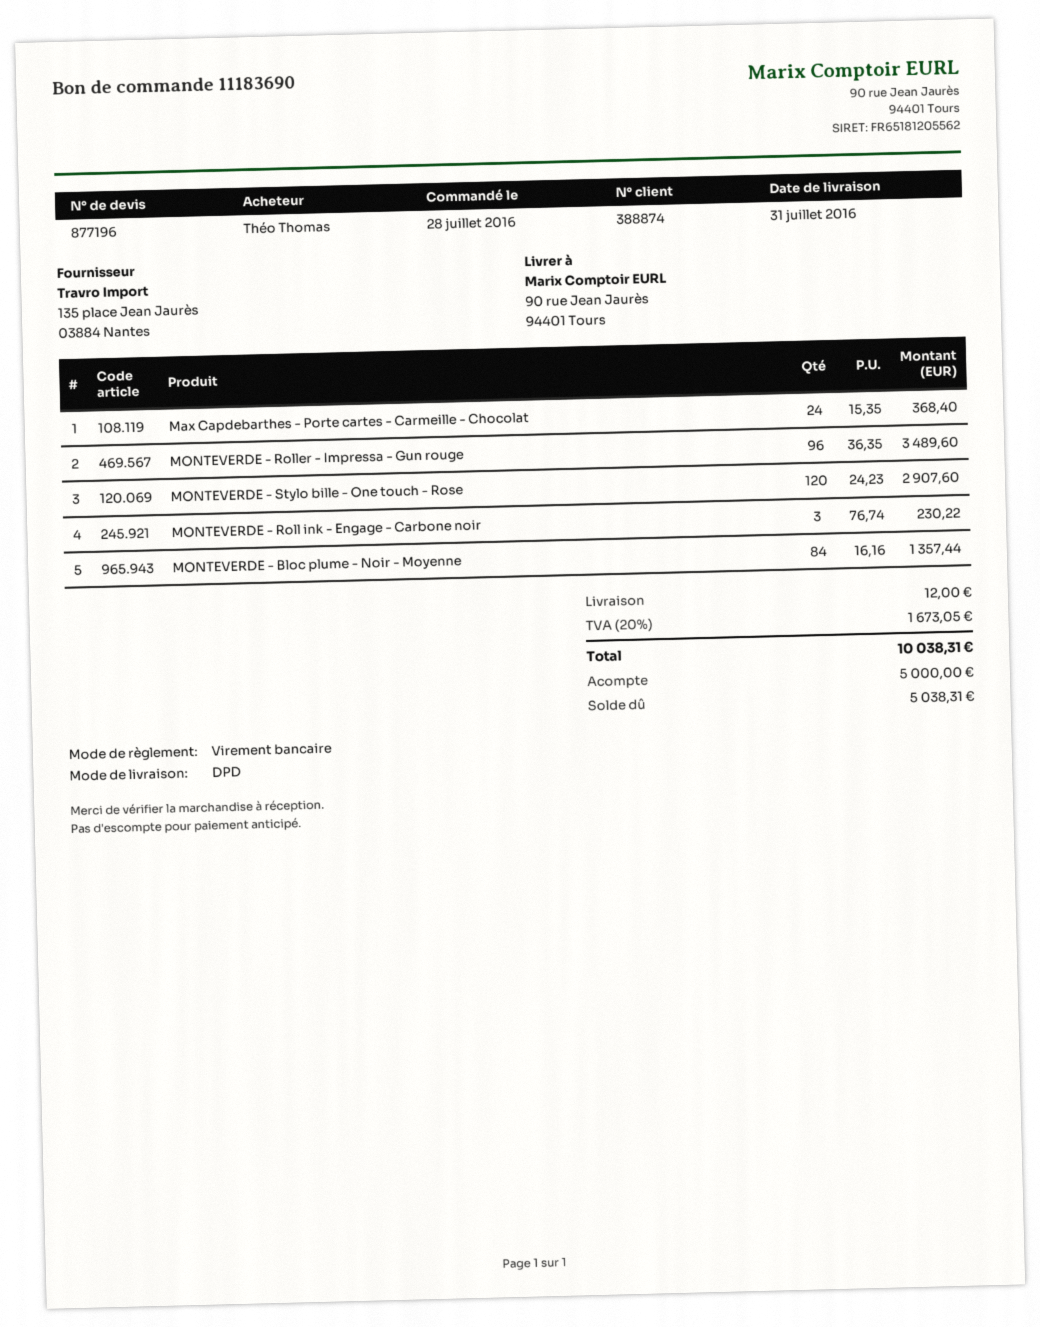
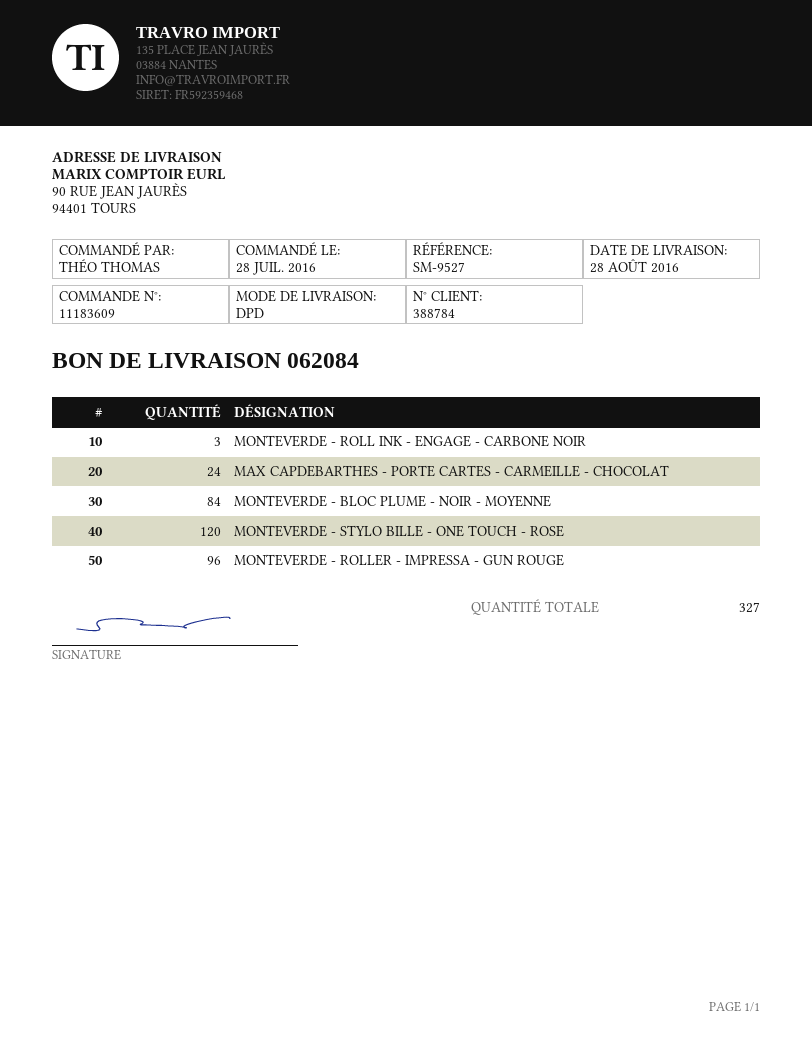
order number: 11183690 -> 11183609
delivery date: 2016-07-31 -> 2016-08-28
customer number: 388874 -> 388784

